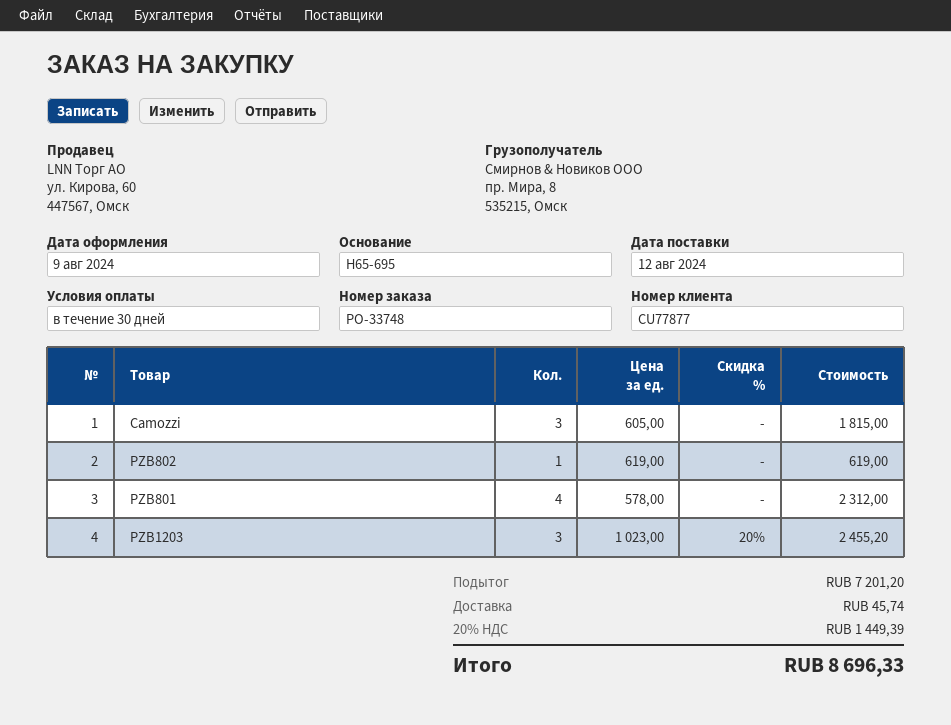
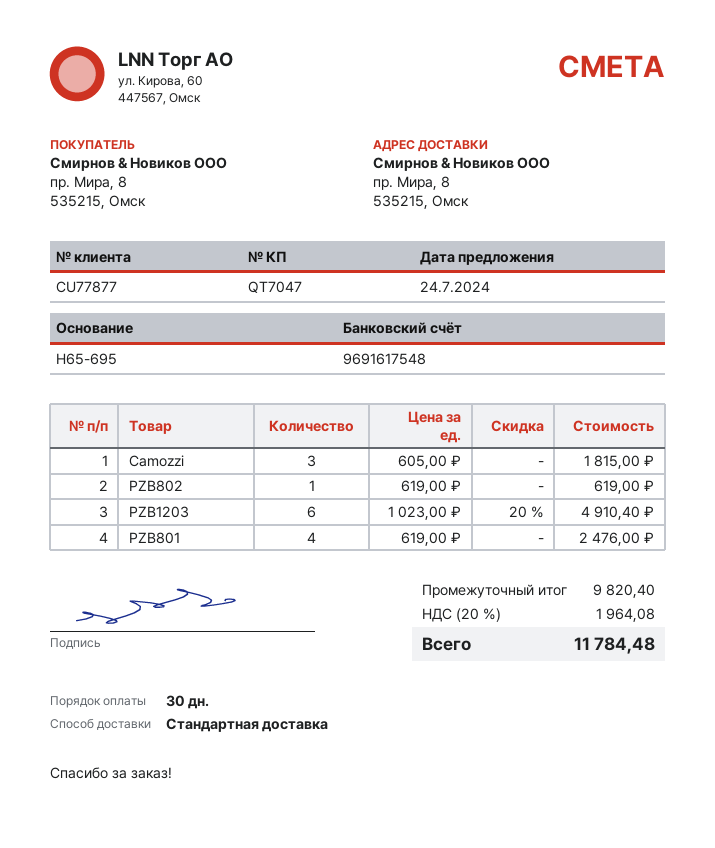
PZB801: 4 x 578.00 = 2312.00 -> 4 x 619.00 = 2476.00
PZB1203: 3 x 1023.00 - 20% = 2455.20 -> 6 x 1023.00 - 20% = 4910.40
subtotal: 7201.20 -> 9820.40
shipping: 45.74 -> none
tax: 20% = 1449.39 -> 20% = 1964.08
total: 8696.33 -> 11784.48

